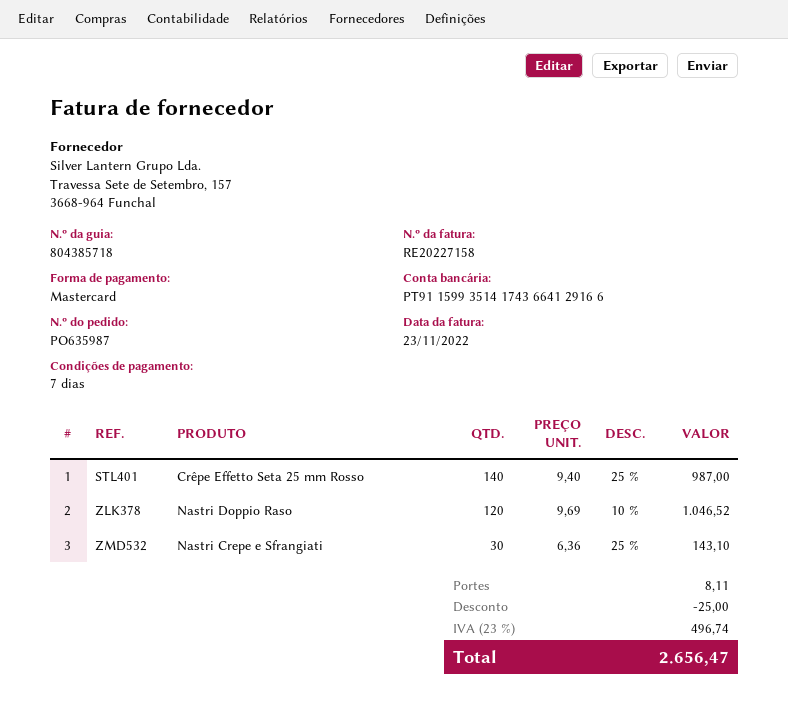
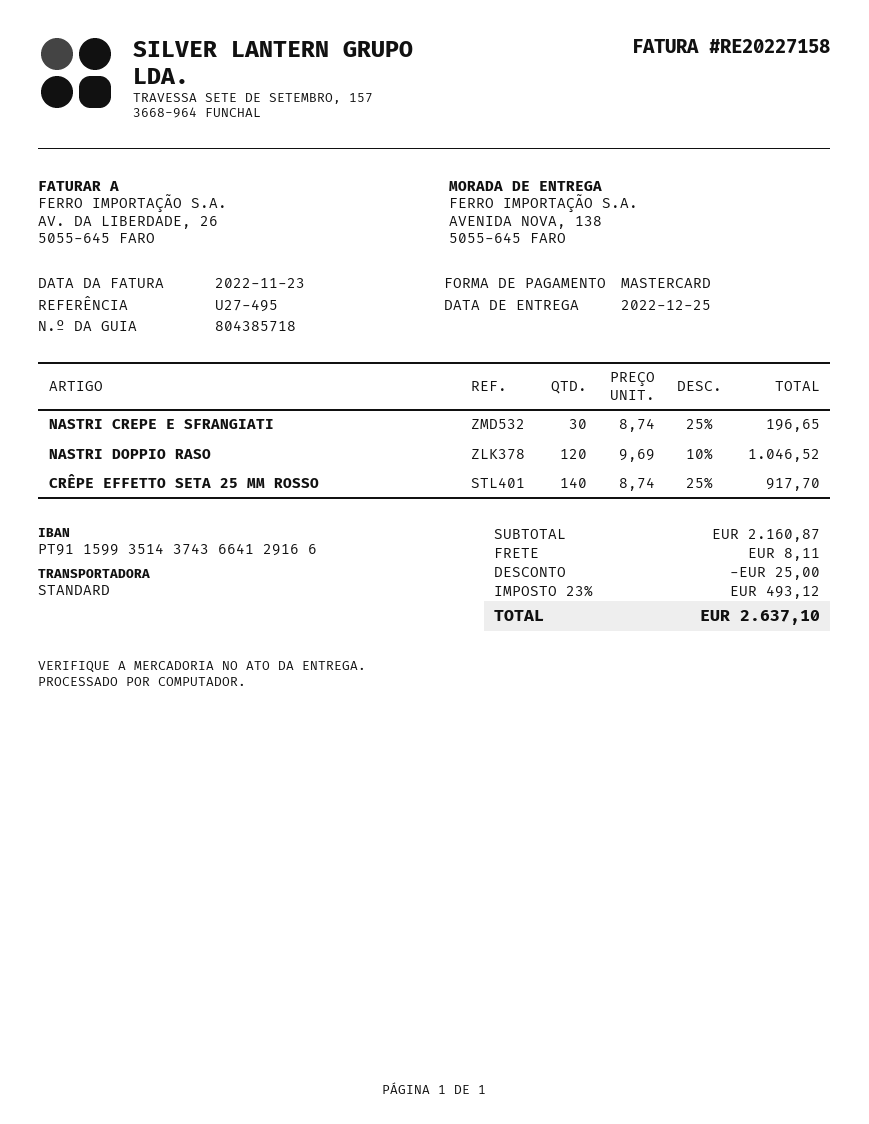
bank account: PT91159935141743664129166 -> PT91159935143743664129166
Crêpe Effetto Seta 25 mm Rosso: 140 x 9.40 - 25% = 987.00 -> 140 x 8.74 - 25% = 917.70
Nastri Crepe e Sfrangiati: 30 x 6.36 - 25% = 143.10 -> 30 x 8.74 - 25% = 196.65
tax: 23% = 496.74 -> 23% = 493.12
total: 2656.47 -> 2637.10

